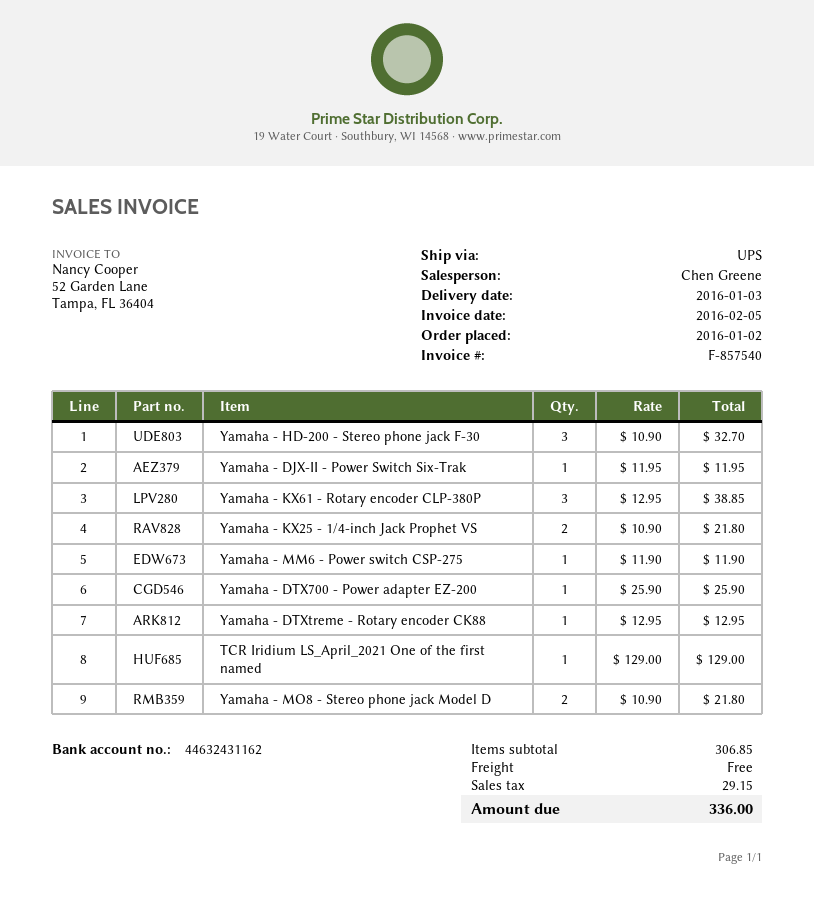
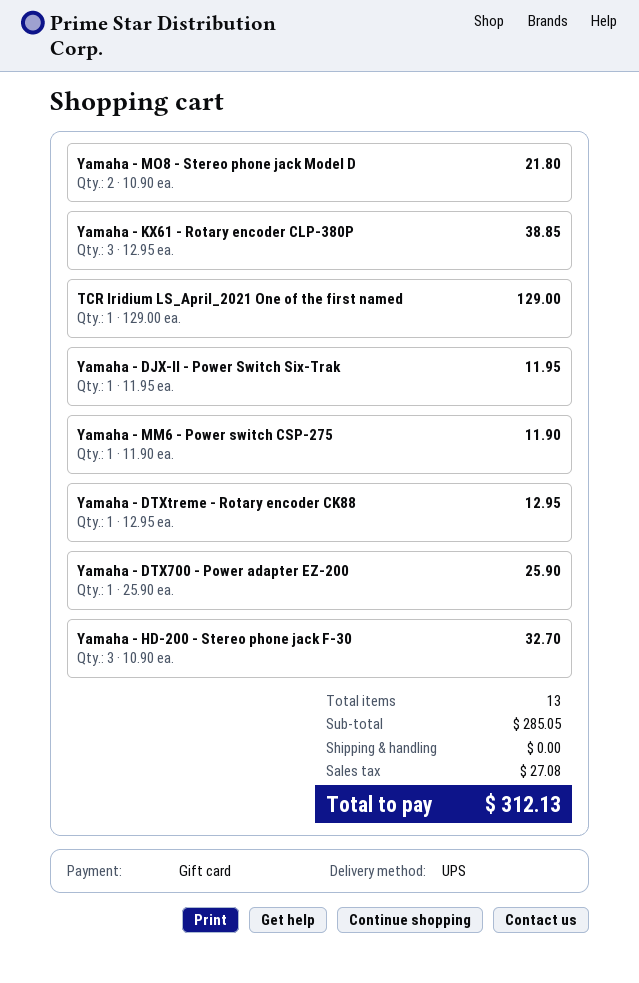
Yamaha - KX25 - 1/4-inch Jack Prophet VS: 2 x 10.90 = 21.80 -> none
subtotal: 306.85 -> 285.05
tax: 29.15 -> 27.08
total: 336.00 -> 312.13

